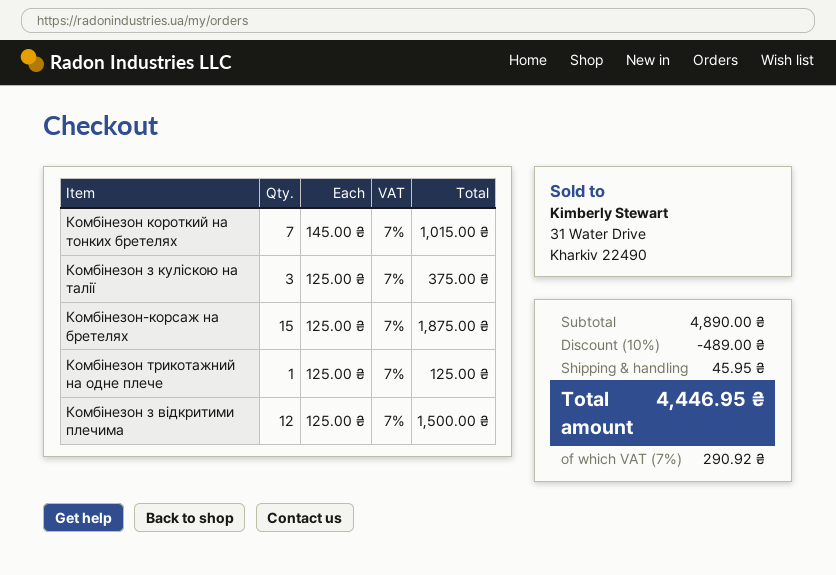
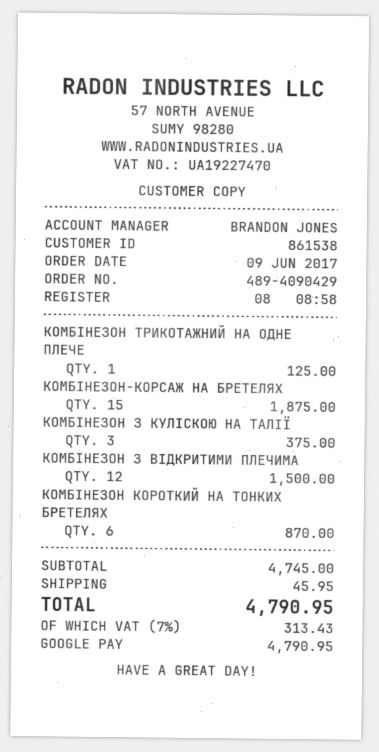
Комбінезон короткий на тонких бретелях: 7 for 1015.00 -> 6 for 870.00
subtotal: 4890.00 -> 4745.00
discount: 10% = 489.00 -> none
tax: 7% = 290.92 -> 7% = 313.43
total: 4446.95 -> 4790.95

